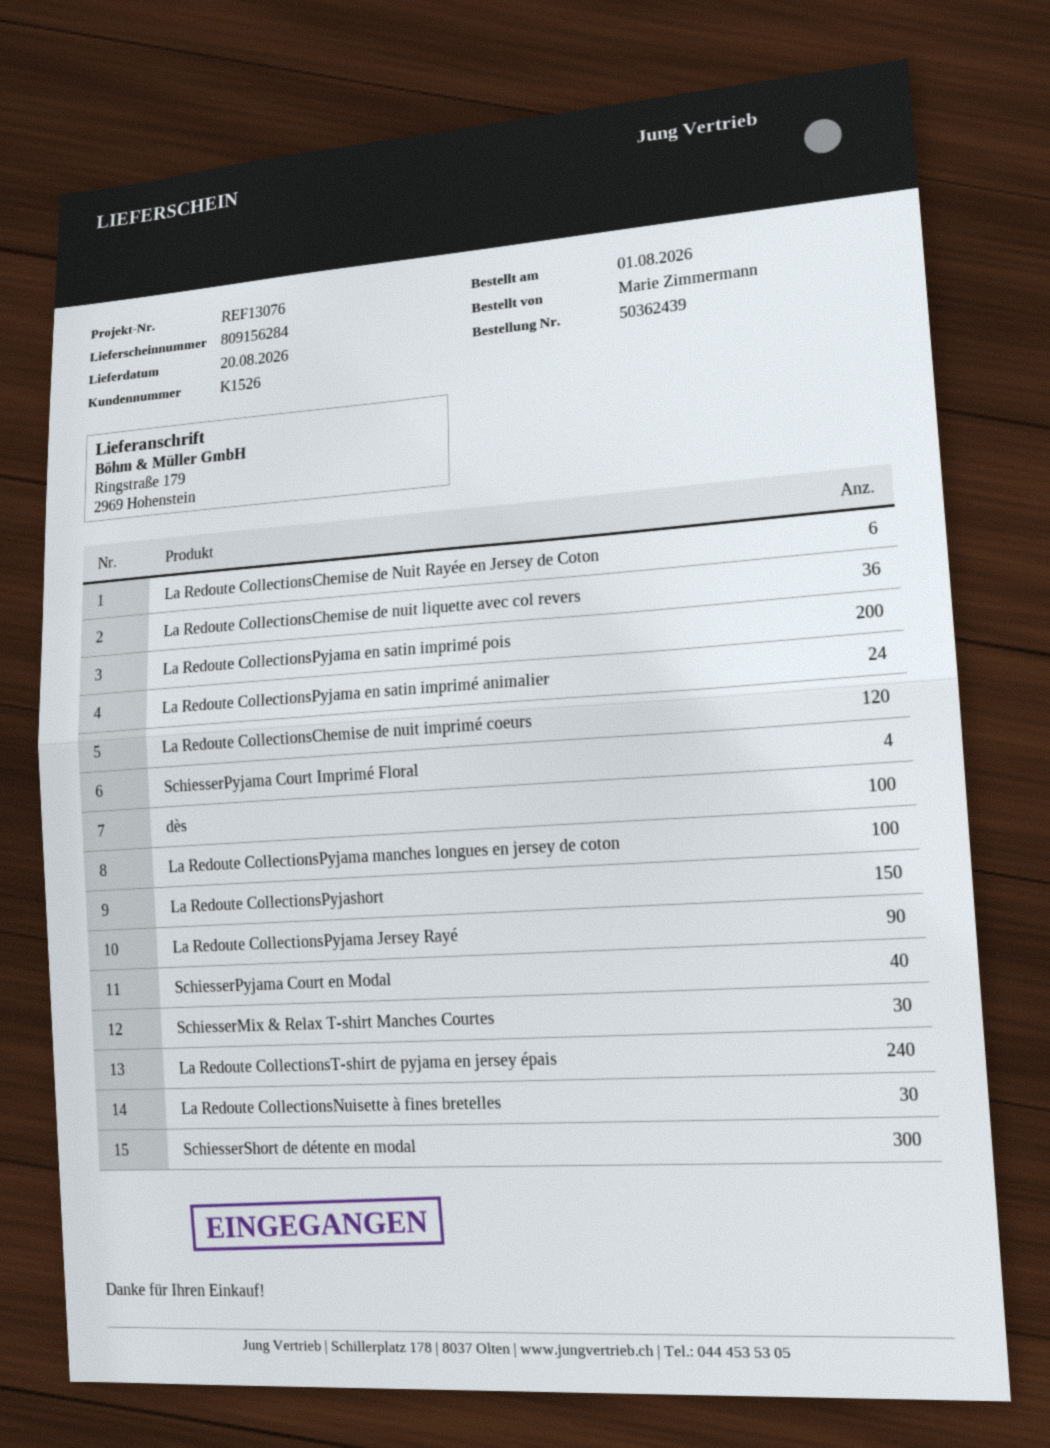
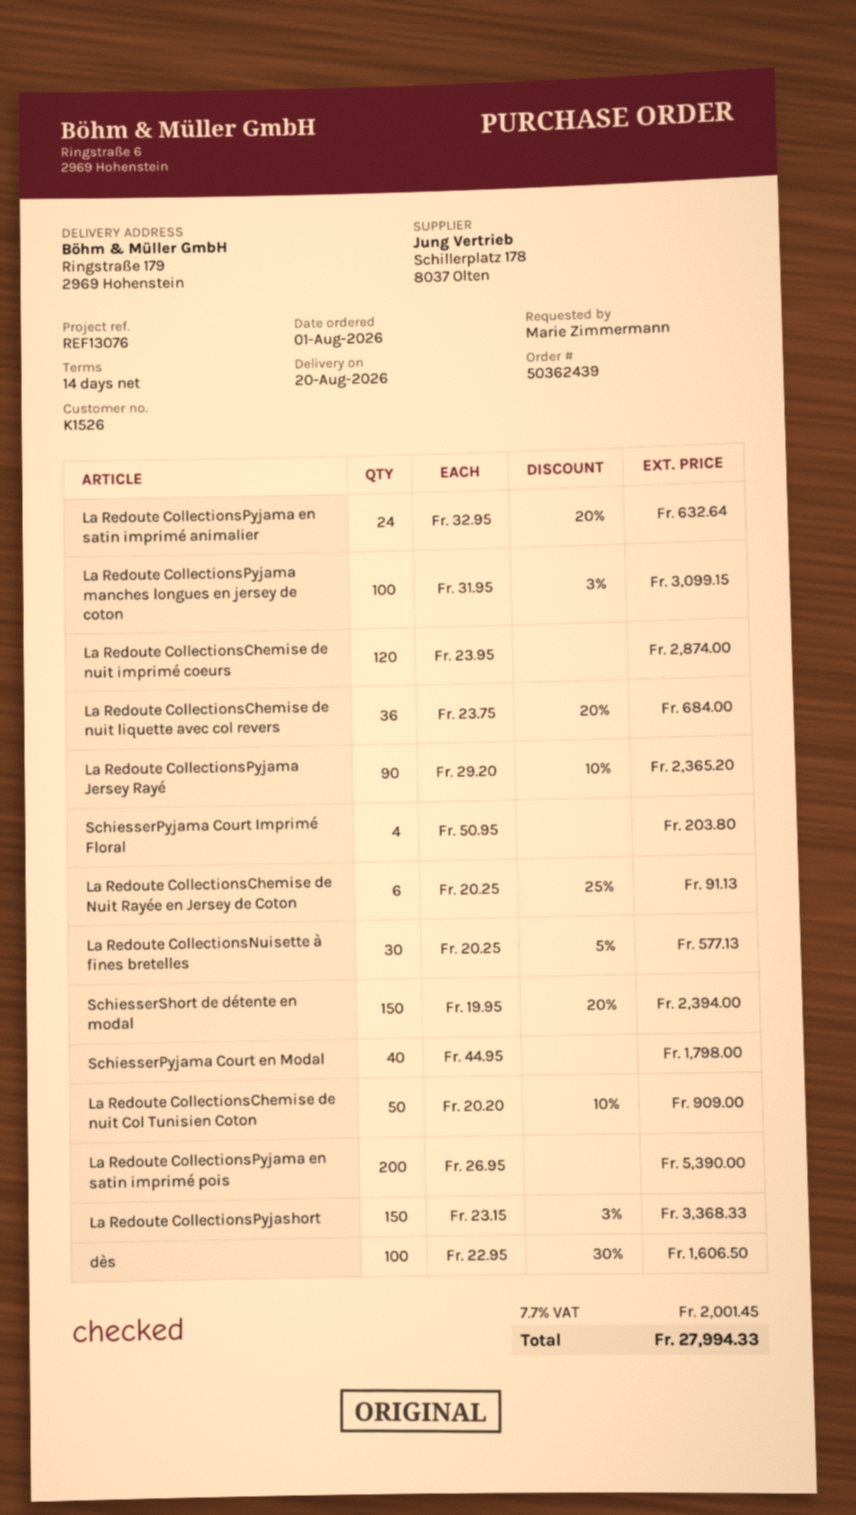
SchiesserMix & Relax T-shirt Manches Courtes: 30 -> none
La Redoute CollectionsT-shirt de pyjama en jersey épais: 240 -> none
SchiesserShort de détente en modal: 300 -> 150
La Redoute CollectionsChemise de nuit Col Tunisien Coton: none -> 50

